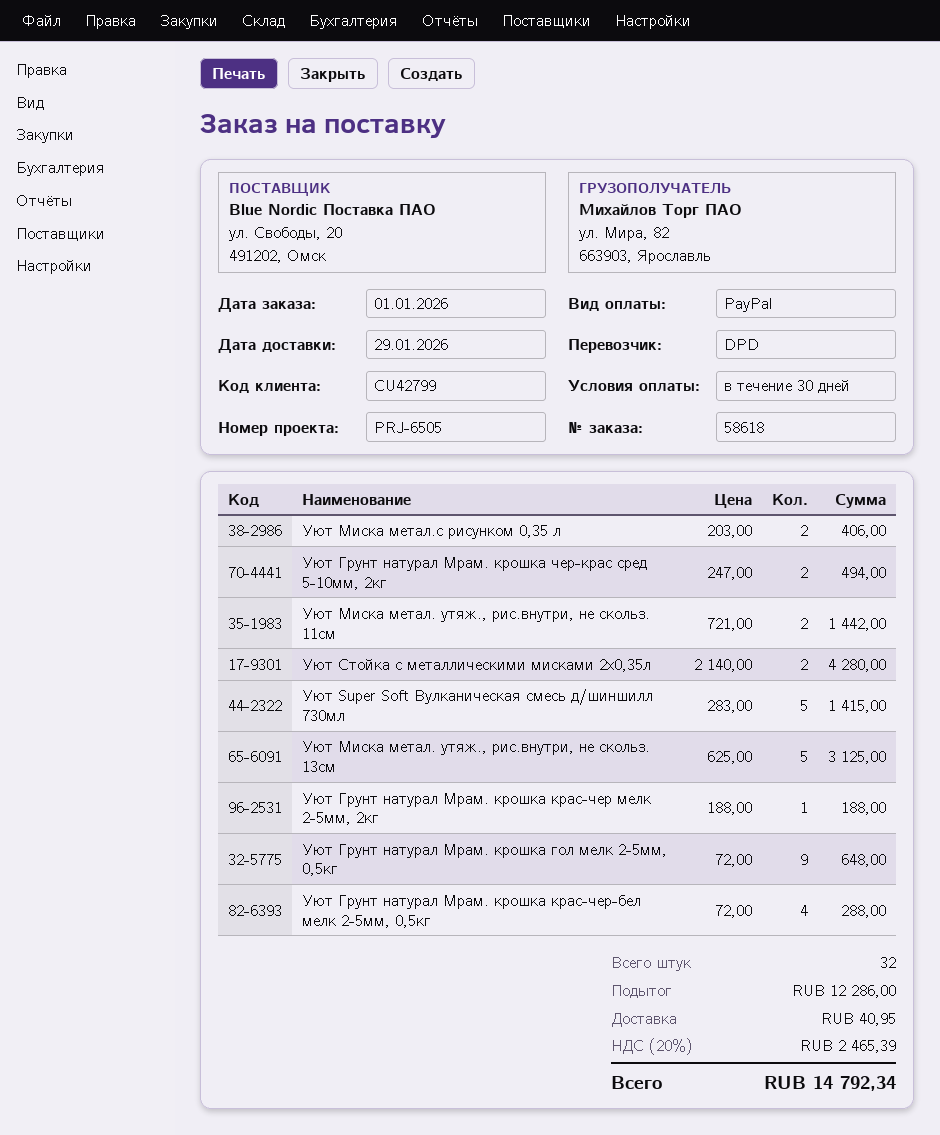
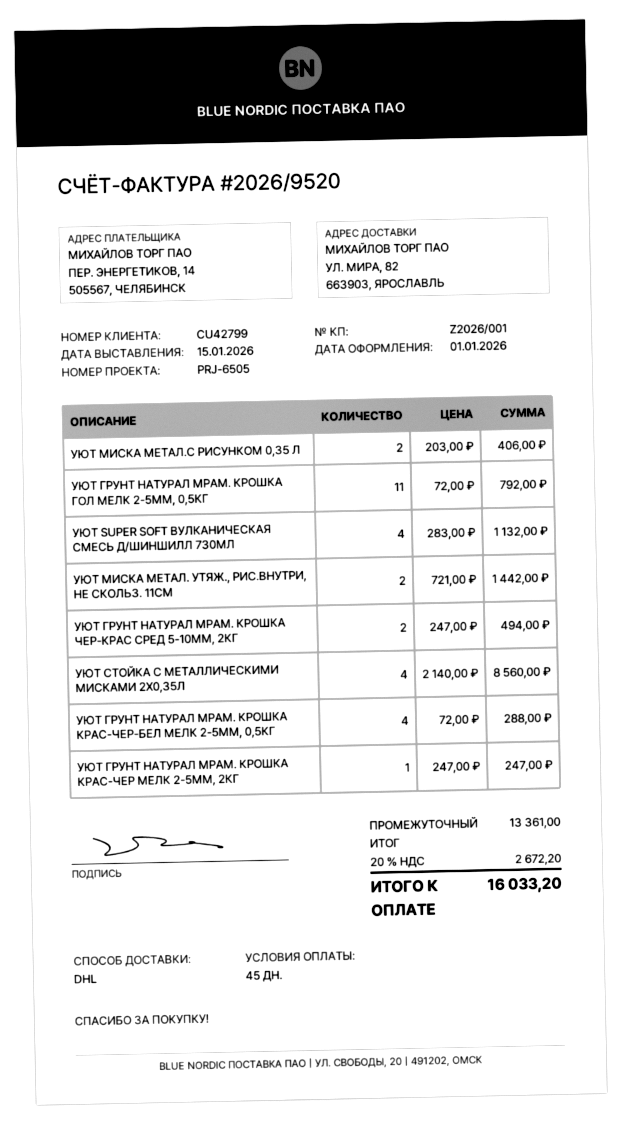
payment terms: 30 days -> 45 days
shipping method: DPD -> DHL
Уют Стойка с металлическими мисками 2х0,35л: 2 x 2140.00 = 4280.00 -> 4 x 2140.00 = 8560.00
Уют Super Soft Вулканическая смесь д/шиншилл 730мл: 5 x 283.00 = 1415.00 -> 4 x 283.00 = 1132.00
Уют Миска метал. утяж., рис.внутри, не скольз. 13см: 5 x 625.00 = 3125.00 -> none
Уют Грунт натурал Мрам. крошка крас-чер мелк 2-5мм, 2кг: 1 x 188.00 = 188.00 -> 1 x 247.00 = 247.00
Уют Грунт натурал Мрам. крошка гол мелк 2-5мм, 0,5кг: 9 x 72.00 = 648.00 -> 11 x 72.00 = 792.00
subtotal: 12286.00 -> 13361.00
shipping: 40.95 -> none
tax: 20% = 2465.39 -> 20% = 2672.20
total: 14792.34 -> 16033.20

